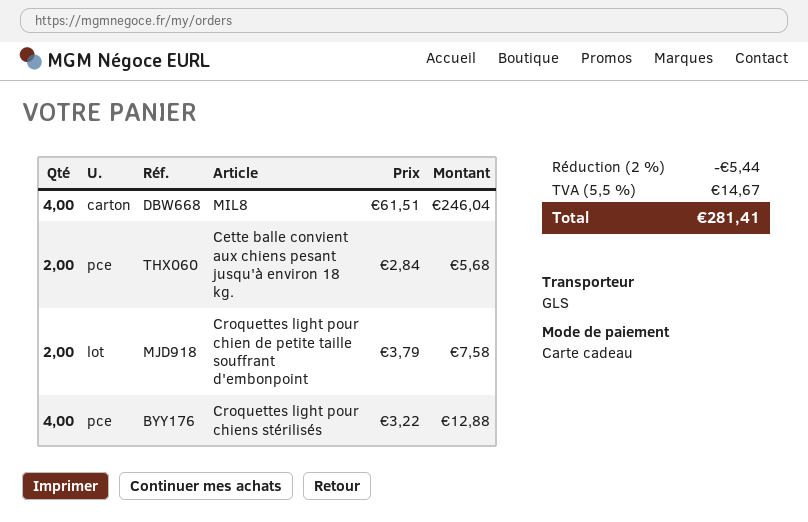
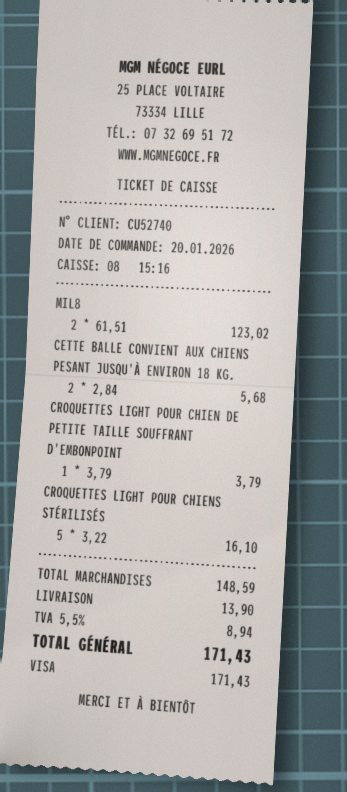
payment method: gift card -> Visa
MIL8: 4 x 61.51 = 246.04 -> 2 x 61.51 = 123.02
Croquettes light pour chien de petite taille souffrant d'embonpoint: 2 x 3.79 = 7.58 -> 1 x 3.79 = 3.79
Croquettes light pour chiens stérilisés: 4 x 3.22 = 12.88 -> 5 x 3.22 = 16.10
discount: 2% = 5.44 -> none
shipping: none -> 13.90
tax: 5.5% = 14.67 -> 5.5% = 8.94
total: 281.41 -> 171.43

